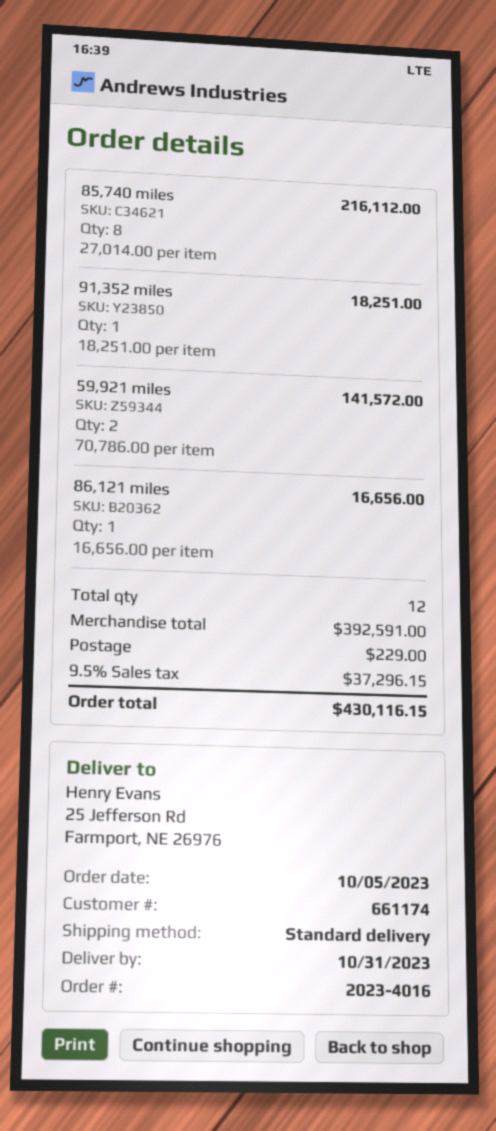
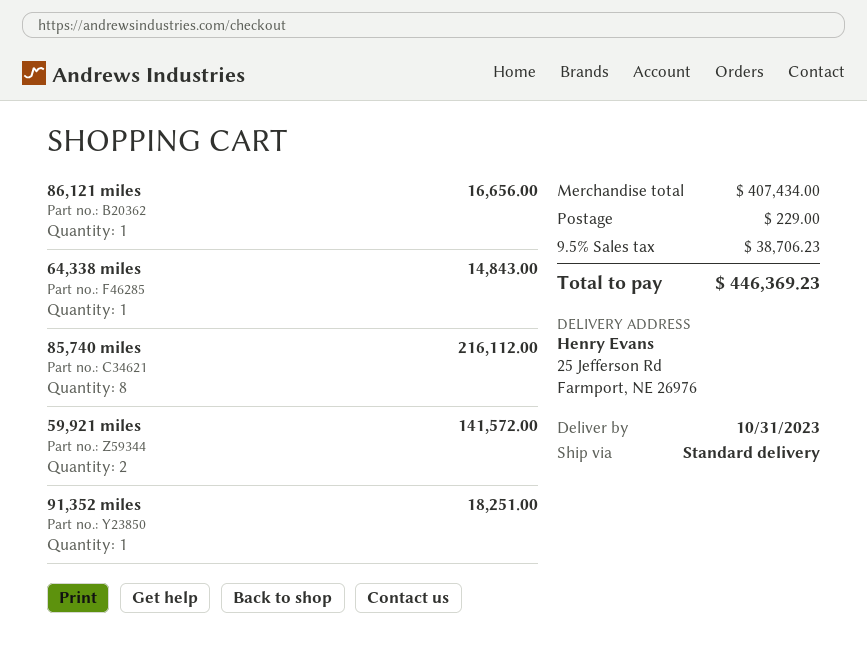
64,338 miles: none -> 1 for 14843.00
subtotal: 392591.00 -> 407434.00
tax: 9.5% = 37296.15 -> 9.5% = 38706.23
total: 430116.15 -> 446369.23

